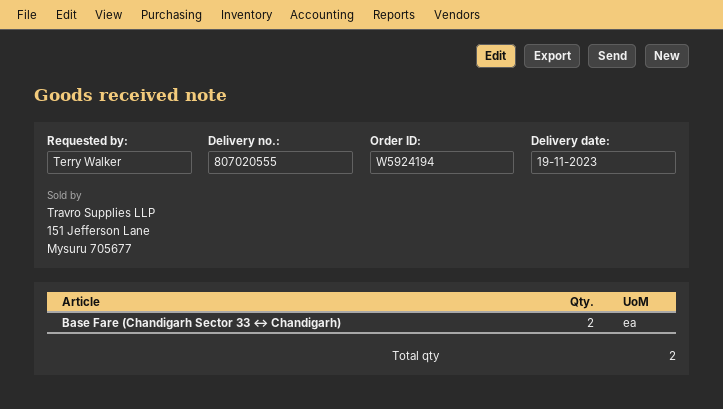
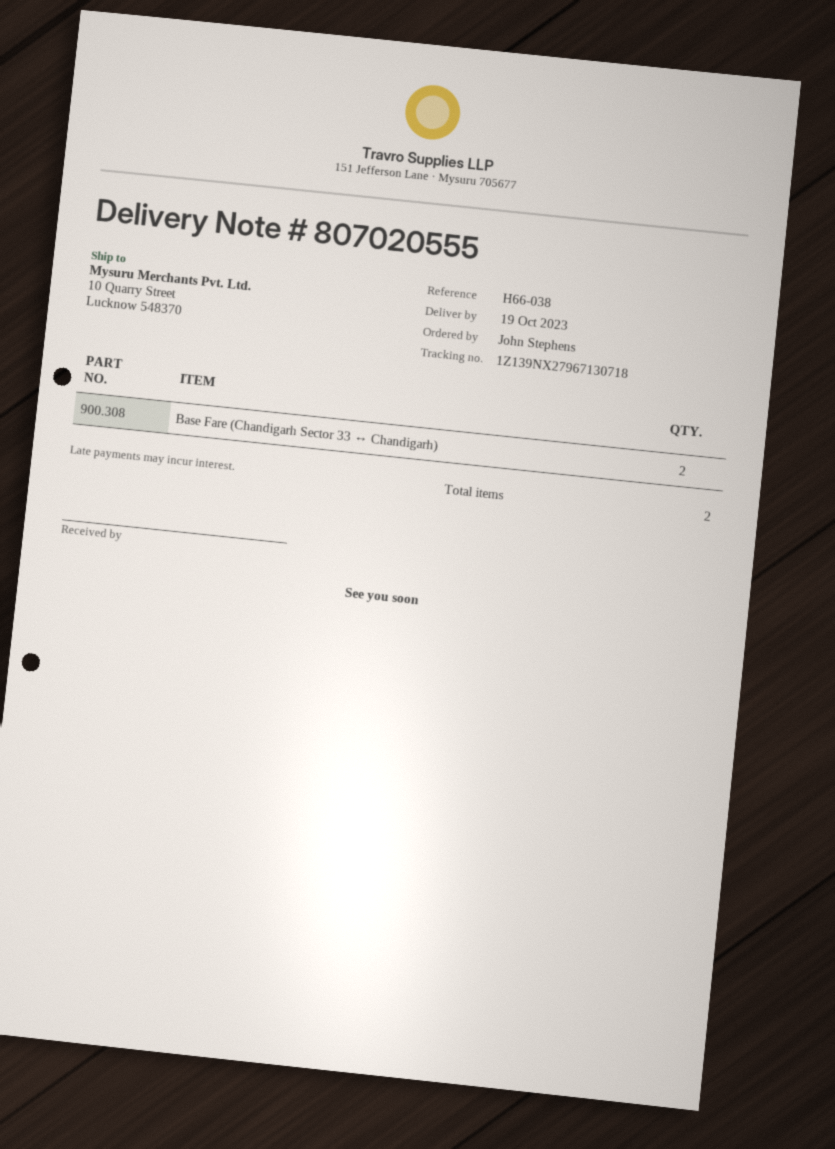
delivery date: 2023-11-19 -> 2023-10-19
ordered by: Terry Walker -> John Stephens

